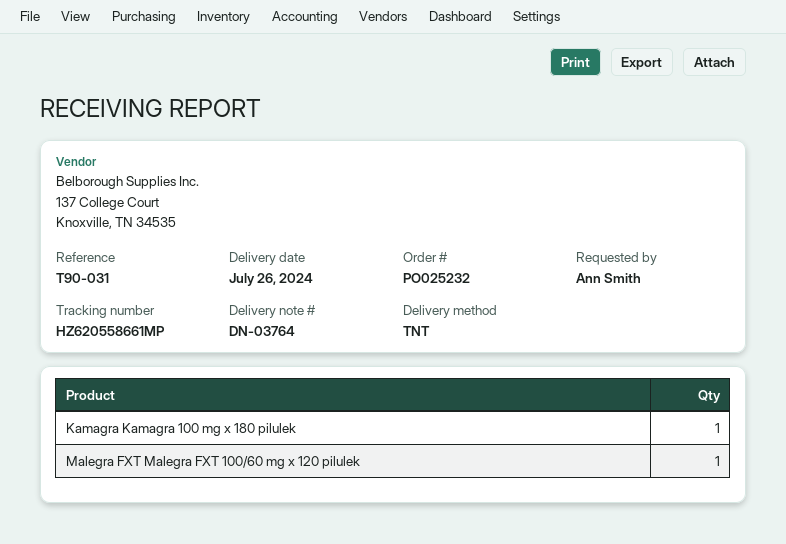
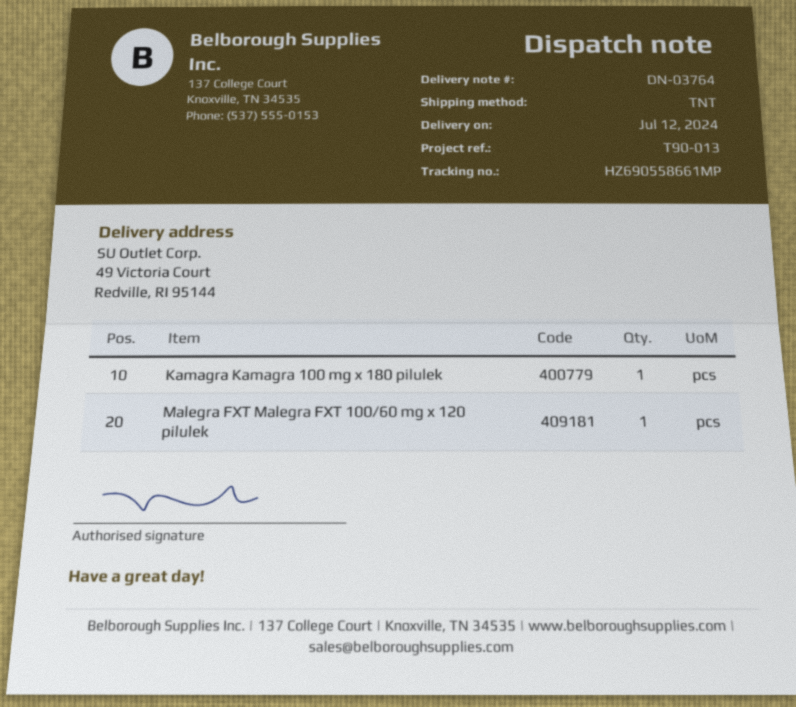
delivery date: 2024-07-26 -> 2024-07-12
reference: T90-031 -> T90-013
tracking number: HZ620558661MP -> HZ690558661MP

